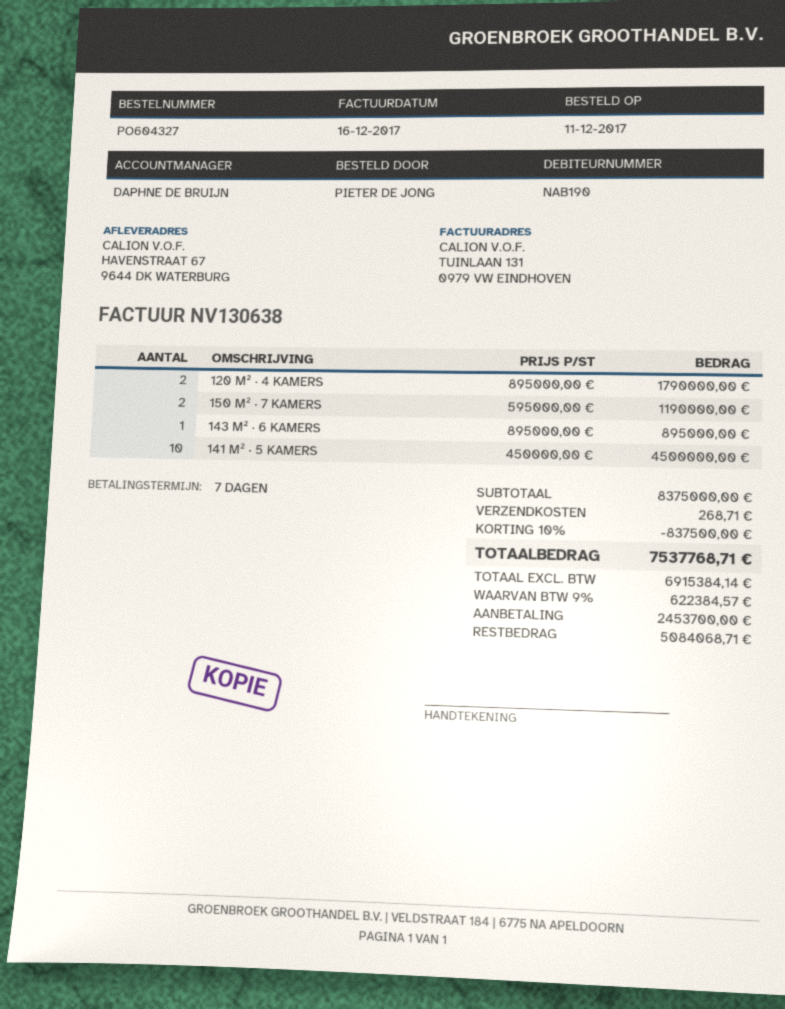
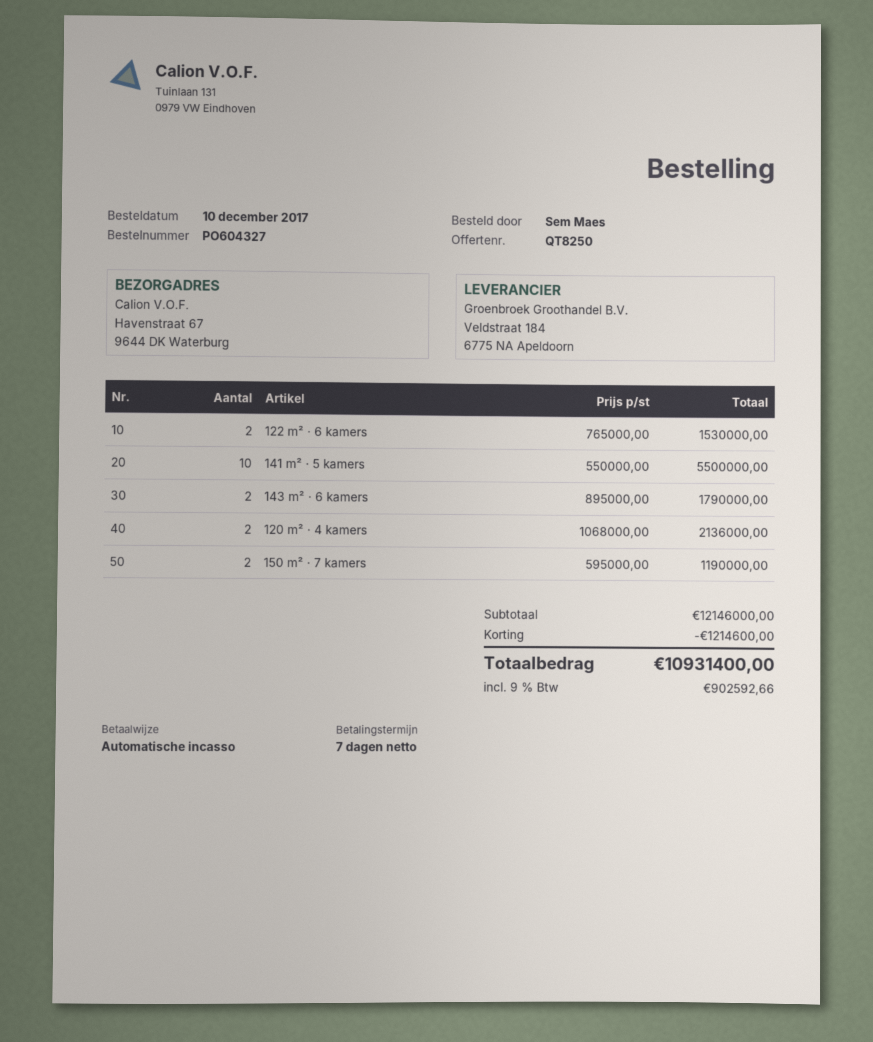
order date: 2017-12-11 -> 2017-12-10
ordered by: PIETER DE JONG -> Sem Maes
120 M² · 4 KAMERS: 2 x 895000.00 = 1790000.00 -> 2 x 1068000.00 = 2136000.00
143 M² · 6 KAMERS: 1 x 895000.00 = 895000.00 -> 2 x 895000.00 = 1790000.00
141 M² · 5 KAMERS: 10 x 450000.00 = 4500000.00 -> 10 x 550000.00 = 5500000.00
122 m² · 6 kamers: none -> 2 x 765000.00 = 1530000.00
subtotal: 8375000.00 -> 12146000.00
discount: 837500.00 -> 1214600.00
shipping: 268.71 -> none
tax: 9% = 622384.57 -> 9% = 902592.66
total: 7537768.71 -> 10931400.00

